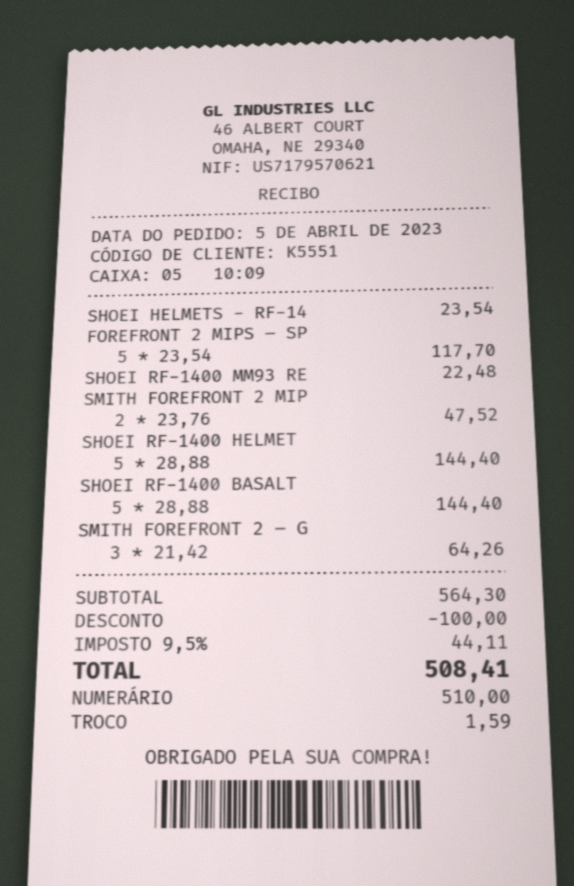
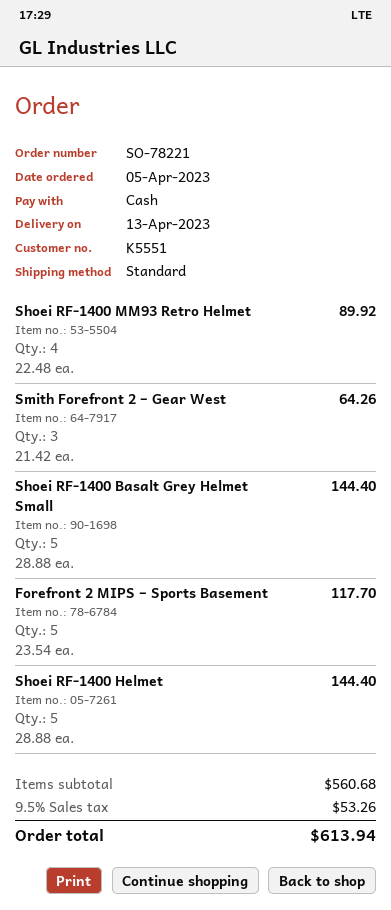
SHOEI HELMETS - RF-14: 1 x 23.54 = 23.54 -> none
SHOEI RF-1400 MM93 RE: 1 x 22.48 = 22.48 -> 4 x 22.48 = 89.92
SMITH FOREFRONT 2 MIP: 2 x 23.76 = 47.52 -> none
subtotal: 564.30 -> 560.68
discount: 100.00 -> none
tax: 9.5% = 44.11 -> 9.5% = 53.26
total: 508.41 -> 613.94

